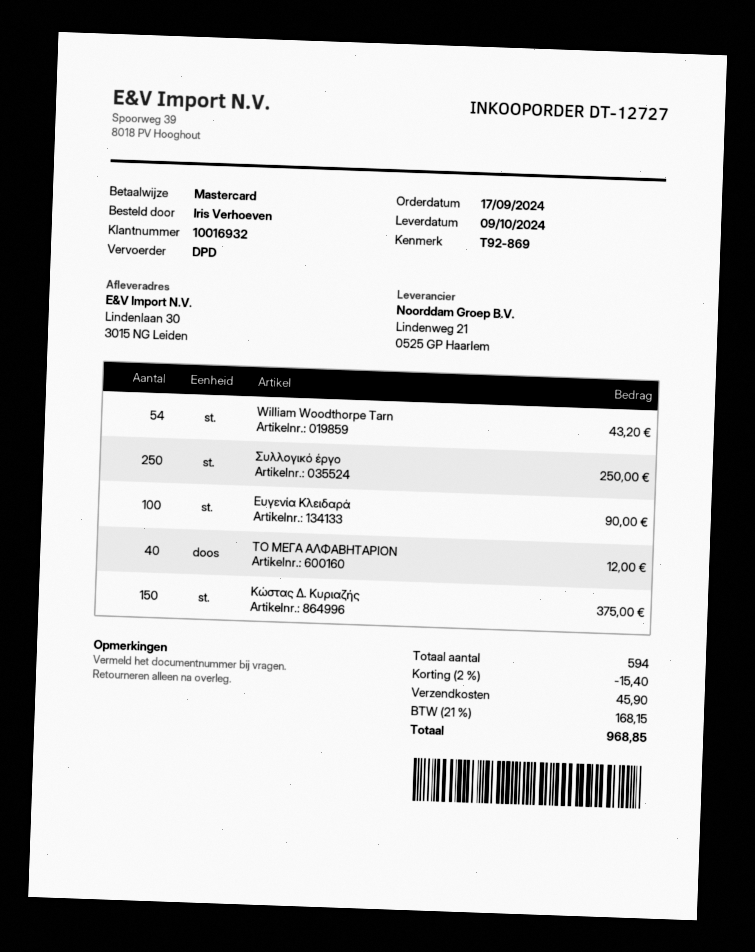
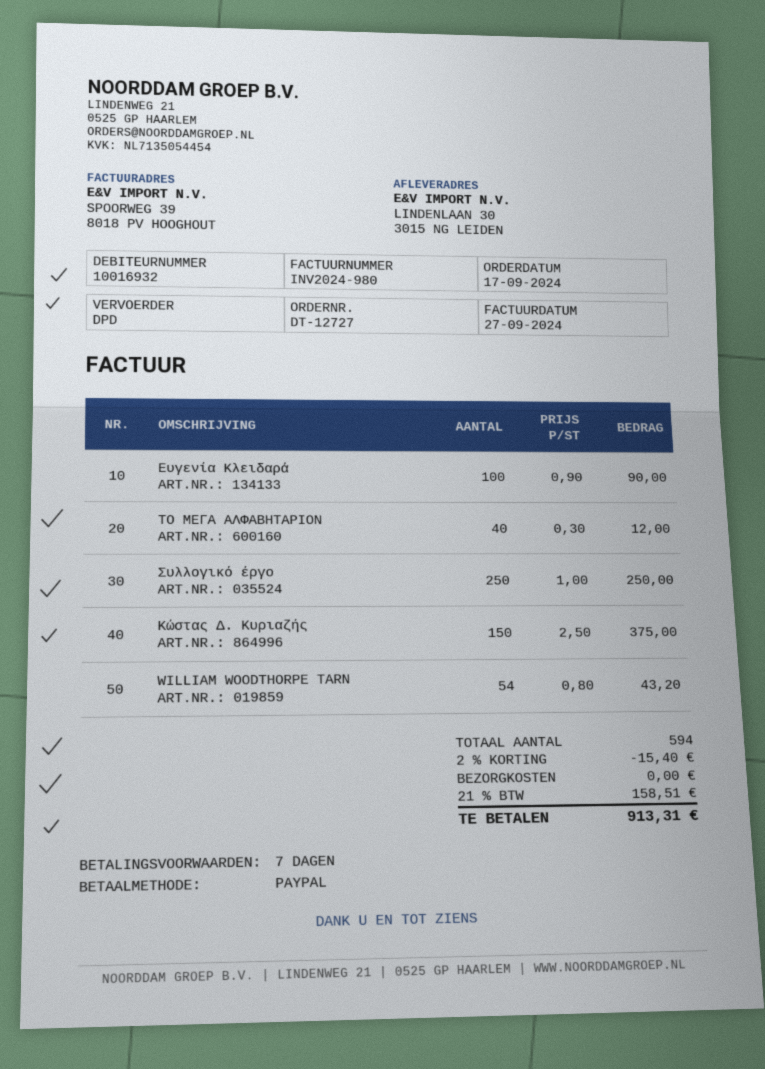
payment method: Mastercard -> PayPal
shipping: 45.90 -> 0.00
tax: 21% = 168.15 -> 21% = 158.51
total: 968.85 -> 913.31

